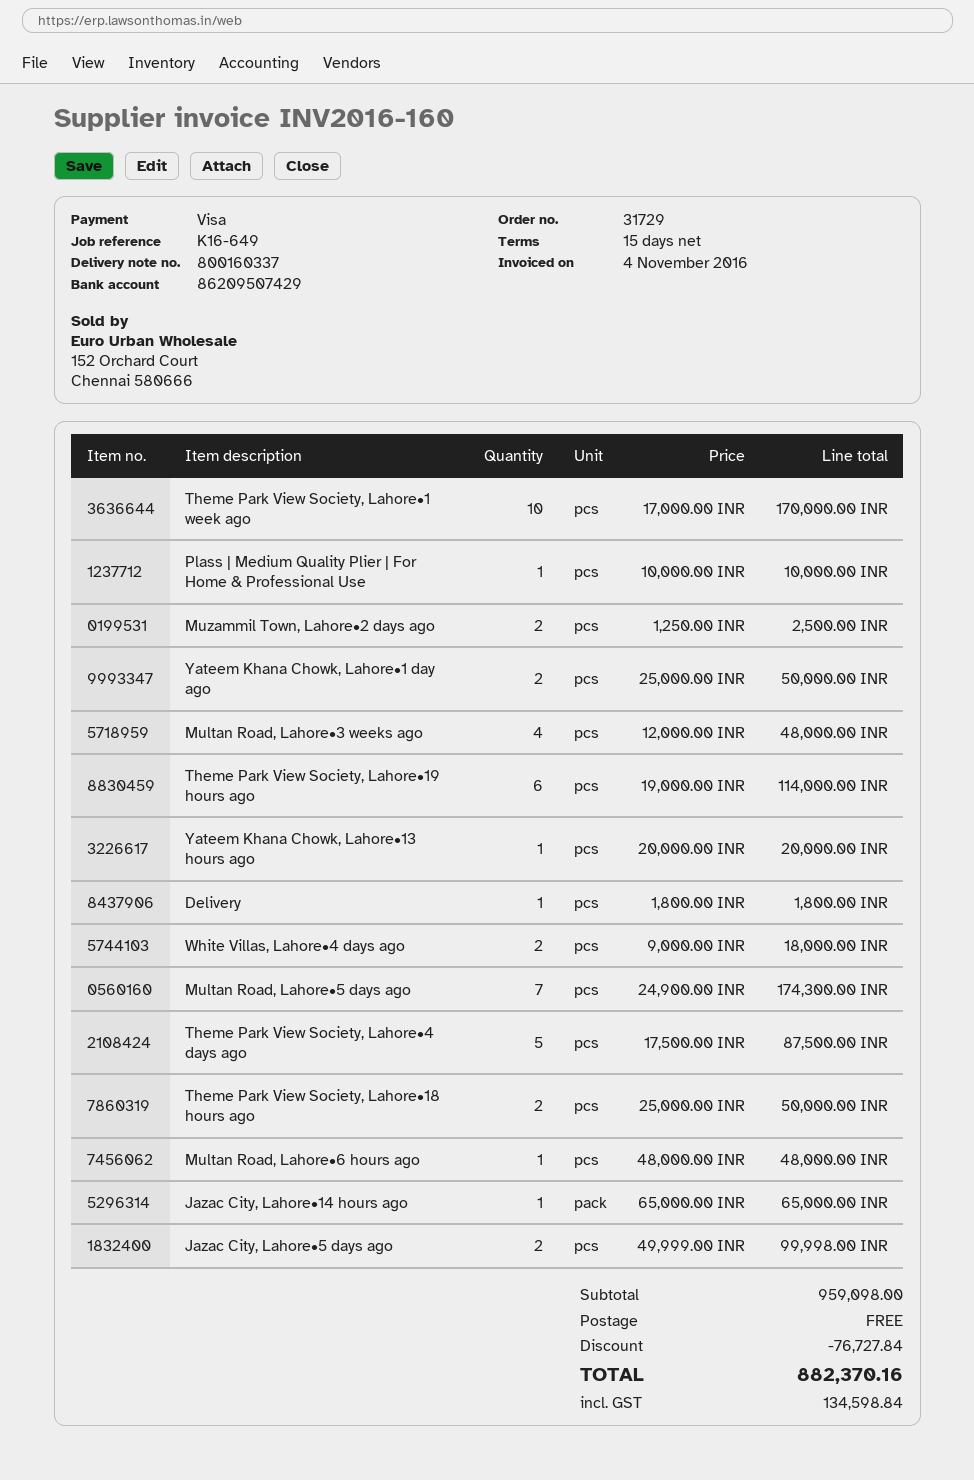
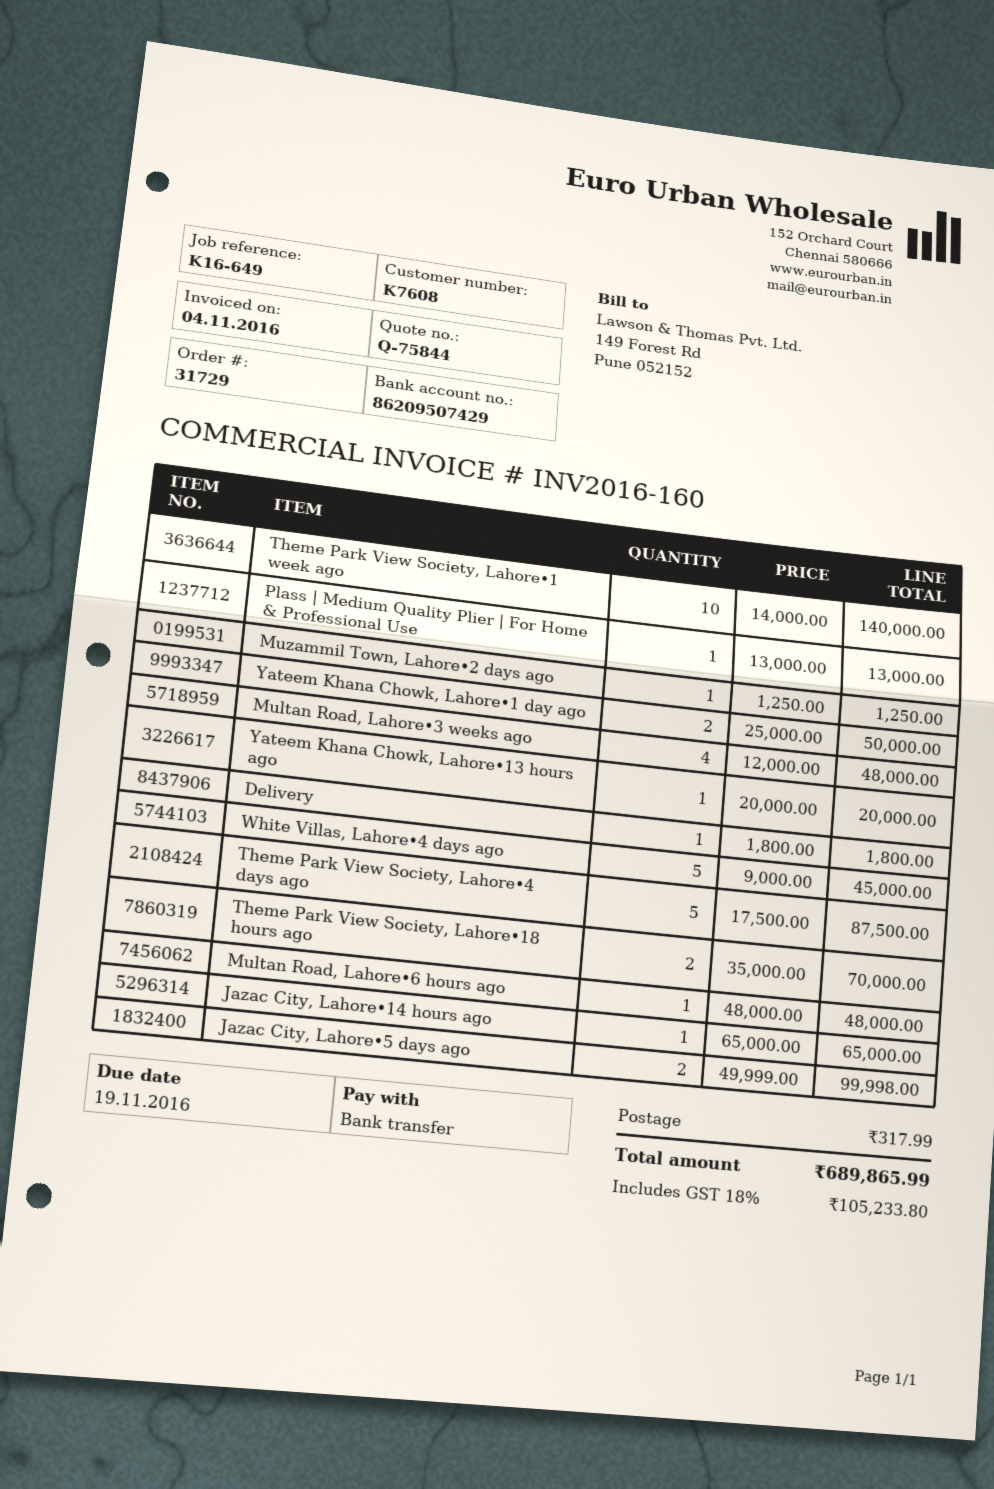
payment method: Visa -> bank transfer
Theme Park View Society, Lahore•1 week ago: 10 x 17000.00 = 170000.00 -> 10 x 14000.00 = 140000.00
Plass | Medium Quality Plier | For Home & Professional Use: 1 x 10000.00 = 10000.00 -> 1 x 13000.00 = 13000.00
Muzammil Town, Lahore•2 days ago: 2 x 1250.00 = 2500.00 -> 1 x 1250.00 = 1250.00
Theme Park View Society, Lahore•19 hours ago: 6 x 19000.00 = 114000.00 -> none
White Villas, Lahore•4 days ago: 2 x 9000.00 = 18000.00 -> 5 x 9000.00 = 45000.00
Multan Road, Lahore•5 days ago: 7 x 24900.00 = 174300.00 -> none
Theme Park View Society, Lahore•18 hours ago: 2 x 25000.00 = 50000.00 -> 2 x 35000.00 = 70000.00
discount: 76727.84 -> none
shipping: 0.00 -> 317.99
tax: 134598.84 -> 105233.80
total: 882370.16 -> 689865.99

